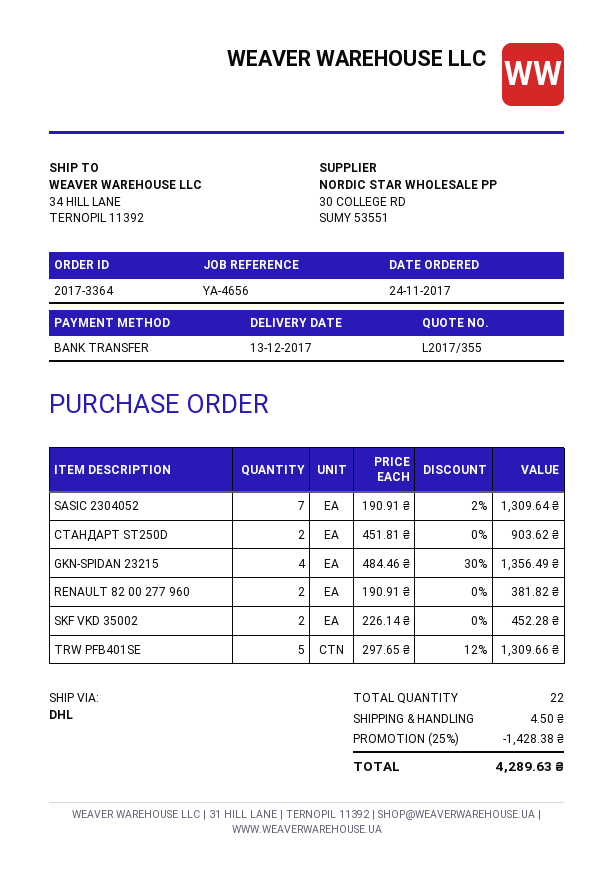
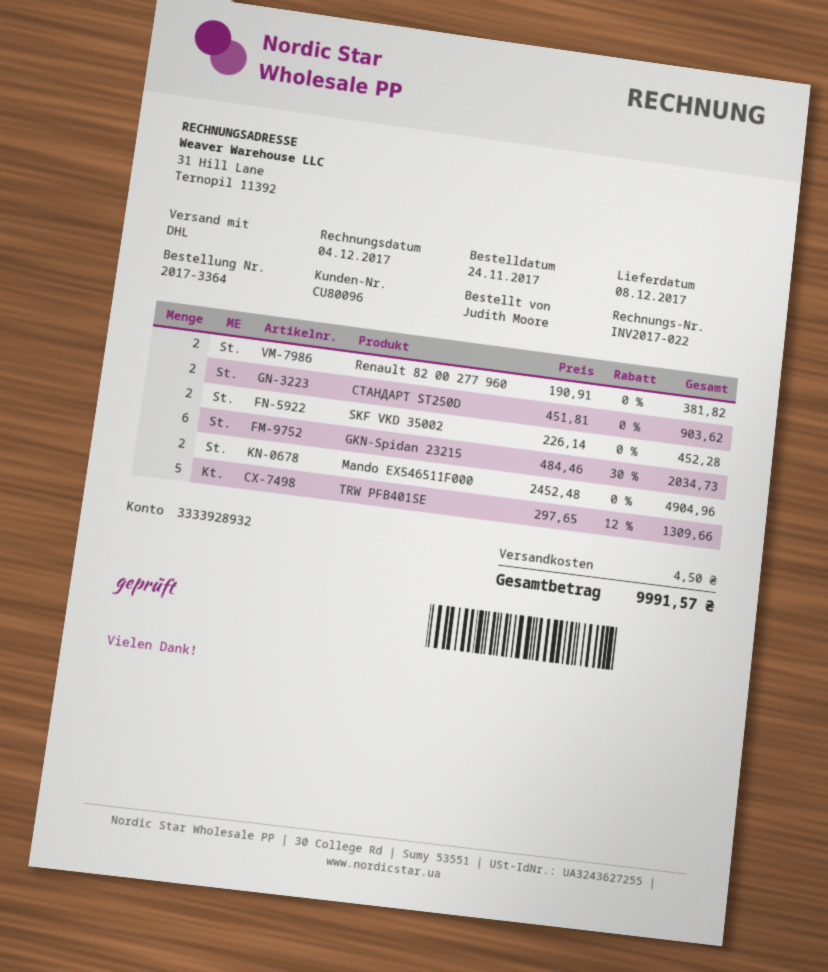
delivery date: 2017-12-13 -> 2017-12-08
SASIC 2304052: 7 x 190.91 - 2% = 1309.64 -> none
GKN-SPIDAN 23215: 4 x 484.46 - 30% = 1356.49 -> 6 x 484.46 - 30% = 2034.73
Mando EX546511F000: none -> 2 x 2452.48 = 4904.96
discount: 25% = 1428.38 -> none
total: 4289.63 -> 9991.57

